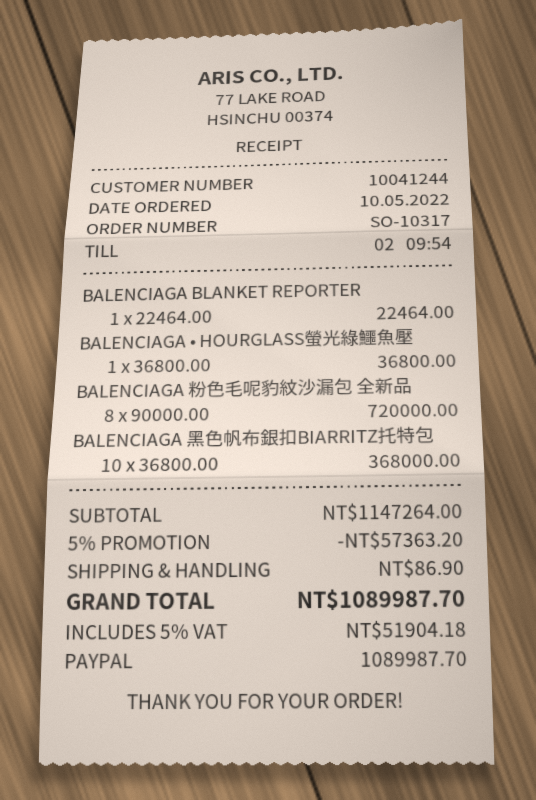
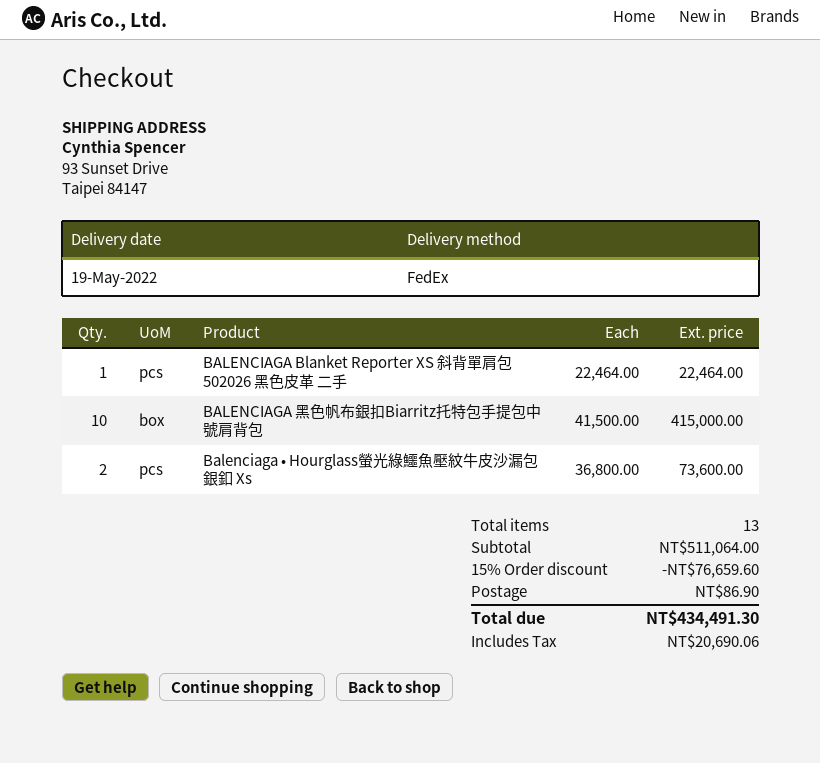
BALENCIAGA • HOURGLASS螢光綠鱷魚壓: 1 x 36800.00 = 36800.00 -> 2 x 36800.00 = 73600.00
BALENCIAGA 粉色毛呢豹紋沙漏包 全新品: 8 x 90000.00 = 720000.00 -> none
BALENCIAGA 黑色帆布銀扣BIARRITZ托特包: 10 x 36800.00 = 368000.00 -> 10 x 41500.00 = 415000.00
subtotal: 1147264.00 -> 511064.00
discount: 5% = 57363.20 -> 15% = 76659.60
tax: 51904.18 -> 20690.06
total: 1089987.70 -> 434491.30

